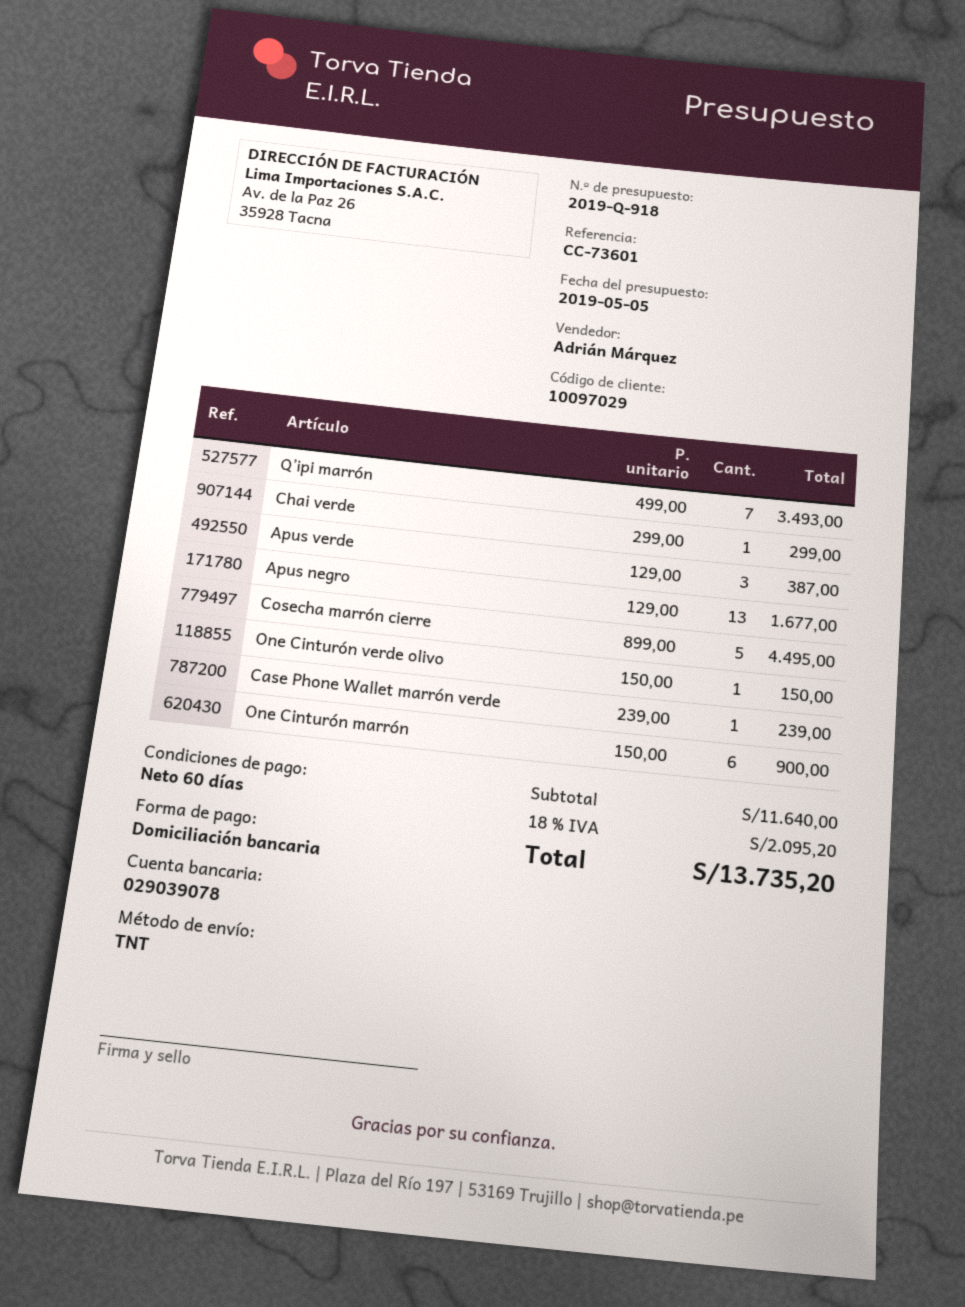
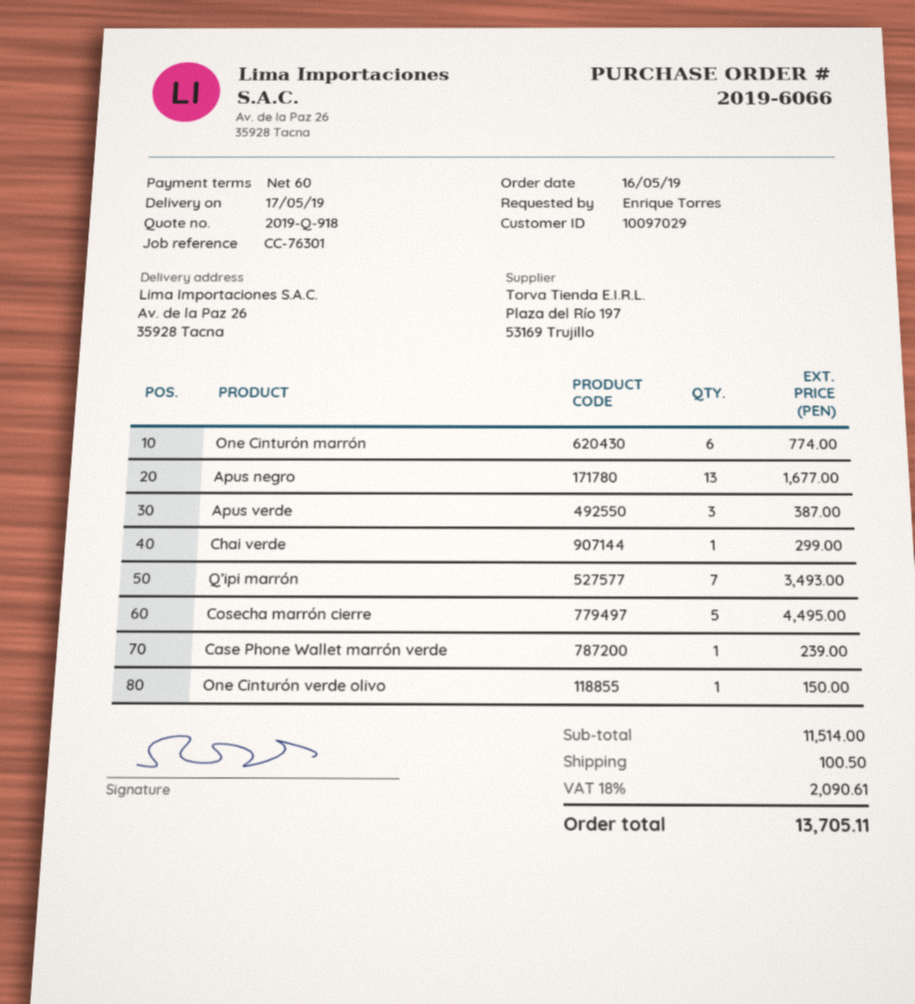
reference: CC-73601 -> CC-76301
One Cinturón marrón: 6 for 900.00 -> 6 for 774.00
subtotal: 11640.00 -> 11514.00
shipping: none -> 100.50
tax: 18% = 2095.20 -> 18% = 2090.61
total: 13735.20 -> 13705.11

